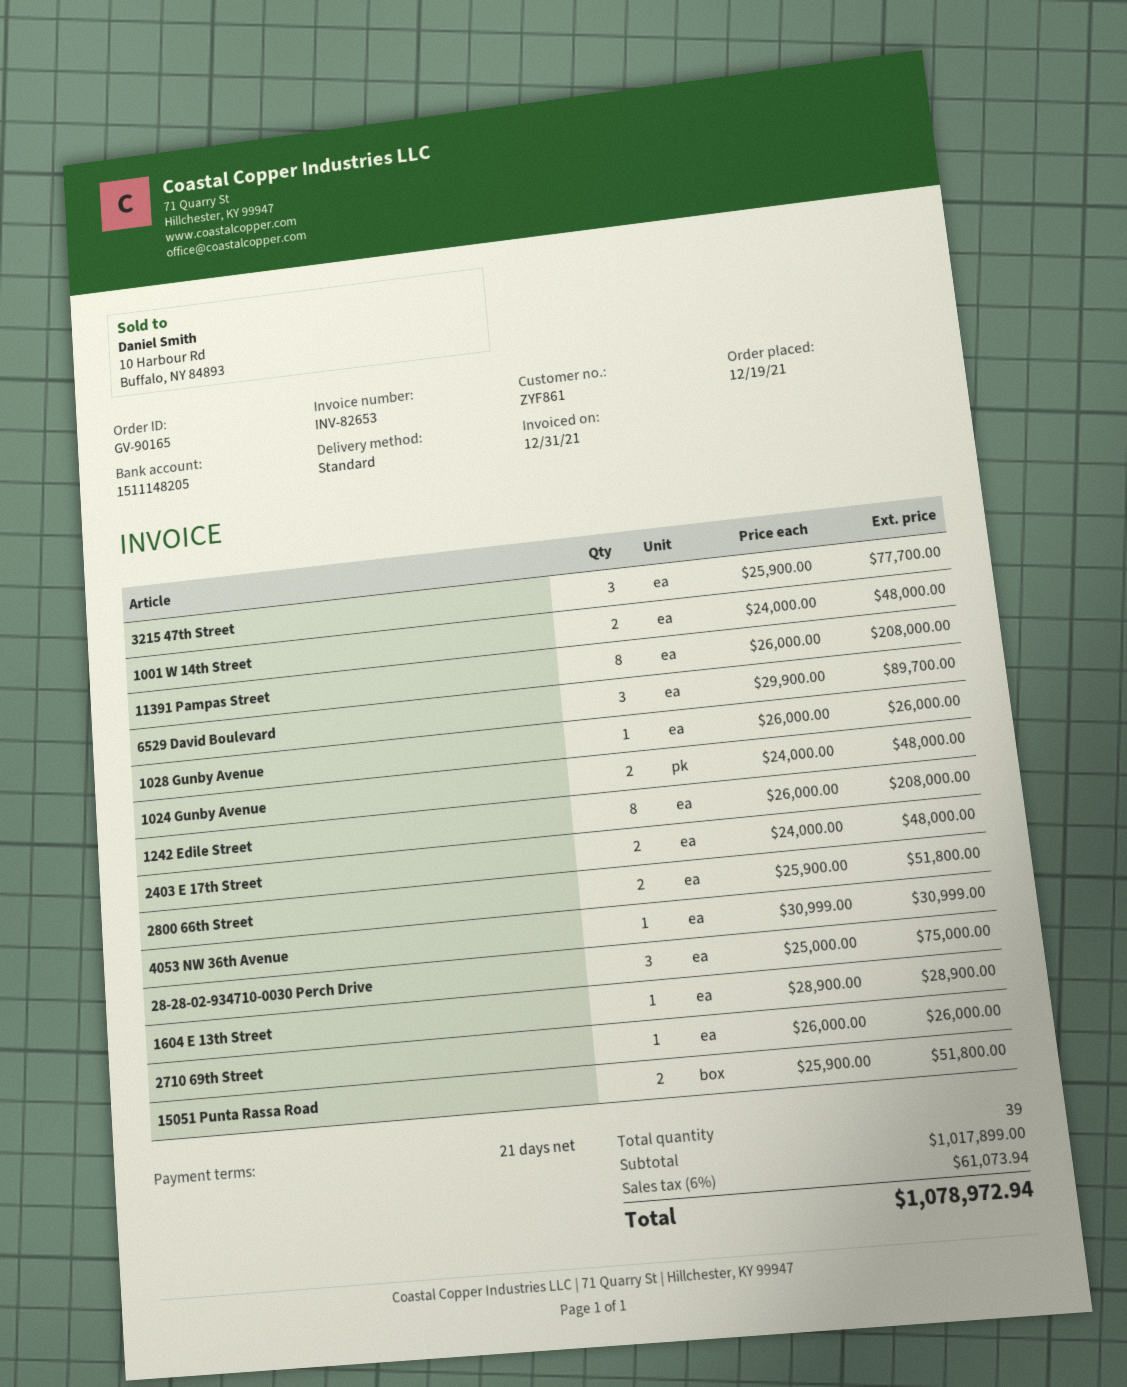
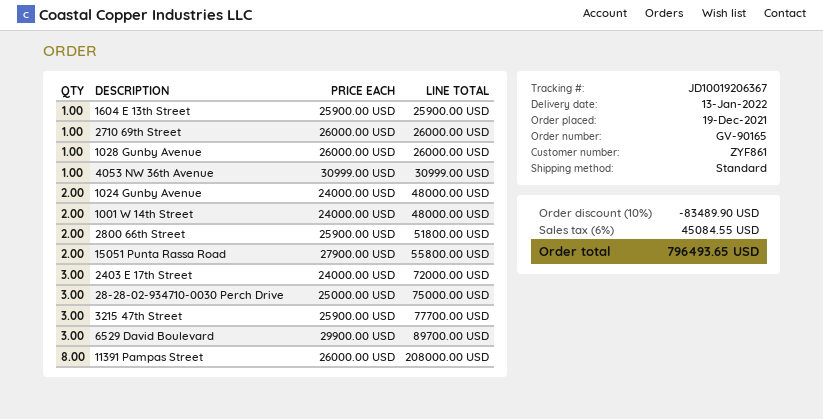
1242 Edile Street: 8 x 26000.00 = 208000.00 -> none
2403 E 17th Street: 2 x 24000.00 = 48000.00 -> 3 x 24000.00 = 72000.00
1604 E 13th Street: 1 x 28900.00 = 28900.00 -> 1 x 25900.00 = 25900.00
15051 Punta Rassa Road: 2 x 25900.00 = 51800.00 -> 2 x 27900.00 = 55800.00
discount: none -> 10% = 83489.90
tax: 6% = 61073.94 -> 6% = 45084.55
total: 1078972.94 -> 796493.65

